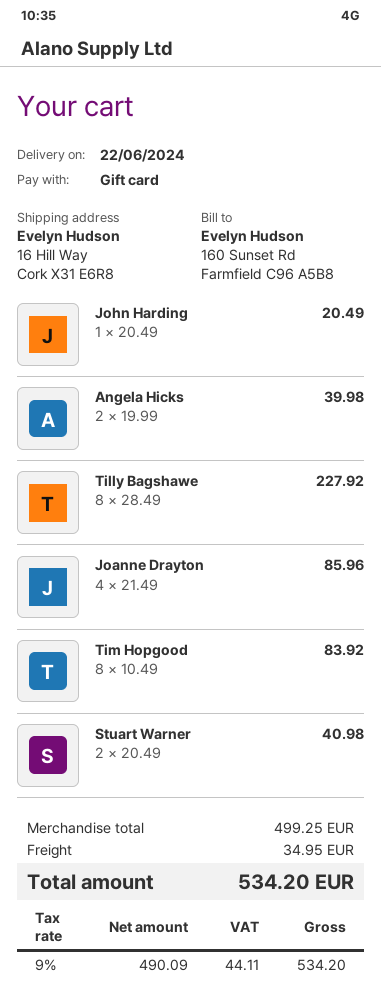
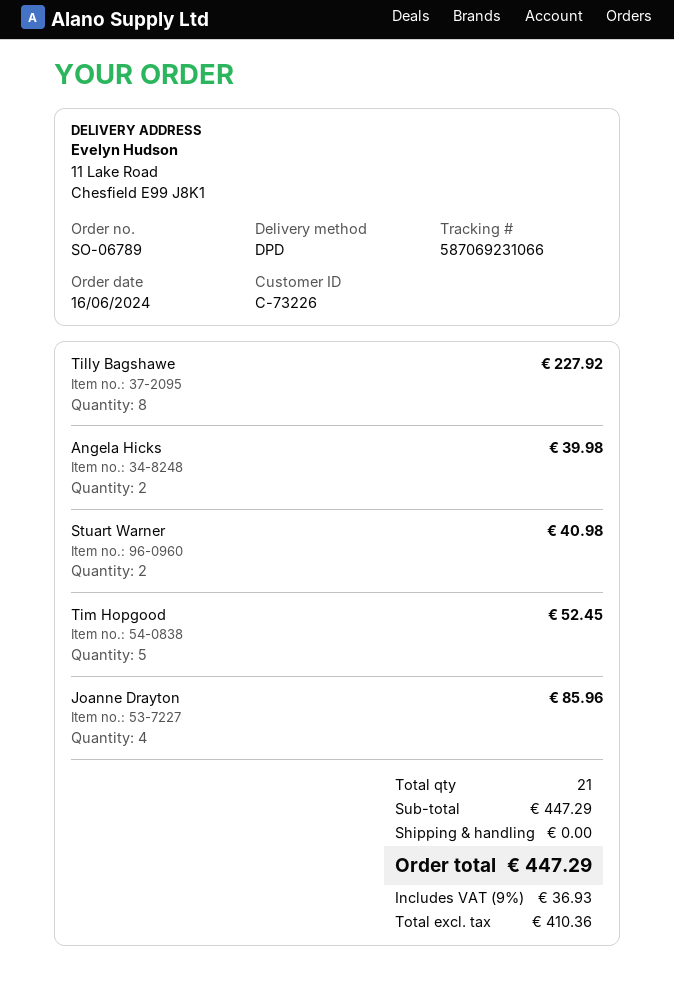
ship to: 16 Hill Way, Cork X31 E6R8 -> 11 Lake Road, Chesfield E99 J8K1
John Harding: 1 for 20.49 -> none
Tim Hopgood: 8 for 83.92 -> 5 for 52.45
subtotal: 499.25 -> 447.29
shipping: 34.95 -> 0.00
net: 490.09 -> 410.36
tax: 9% = 44.11 -> 9% = 36.93
total: 534.20 -> 447.29

